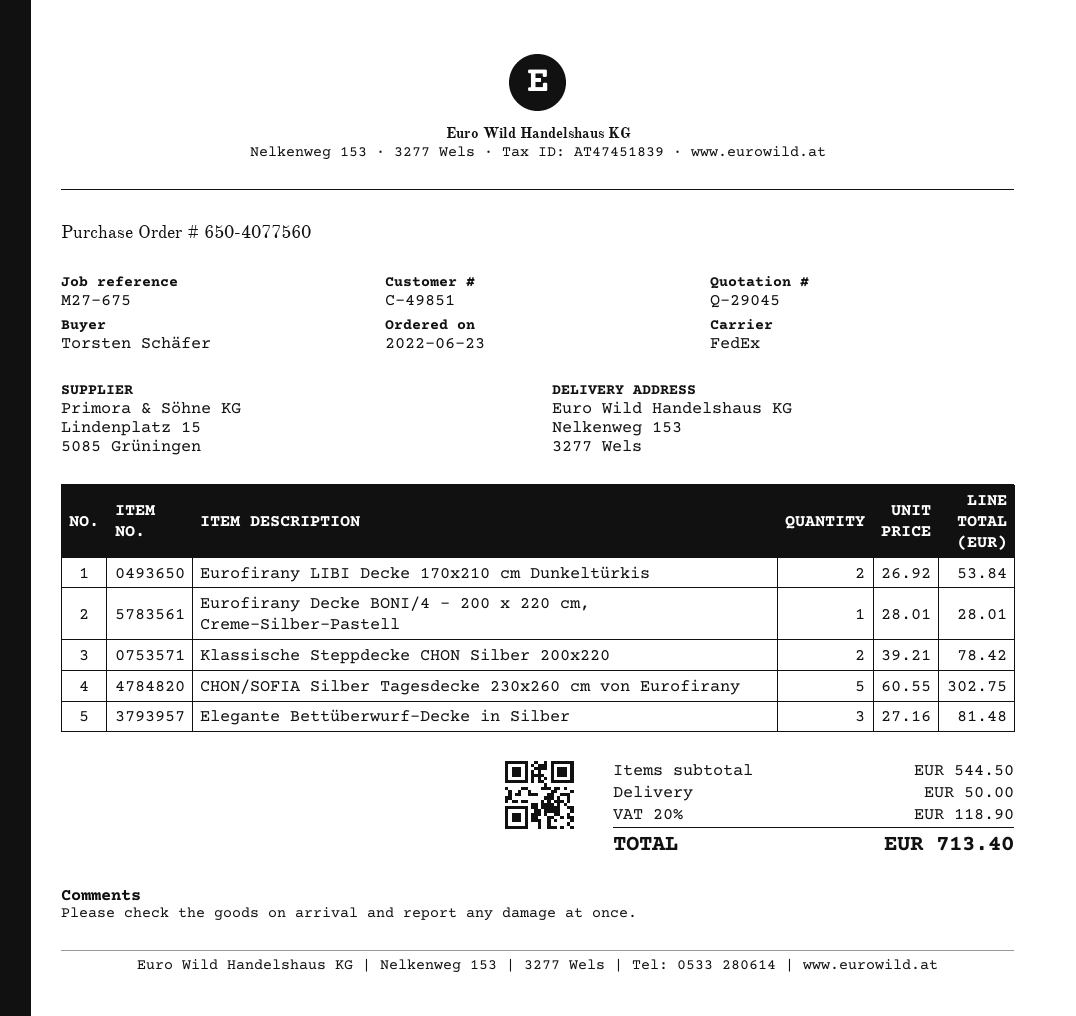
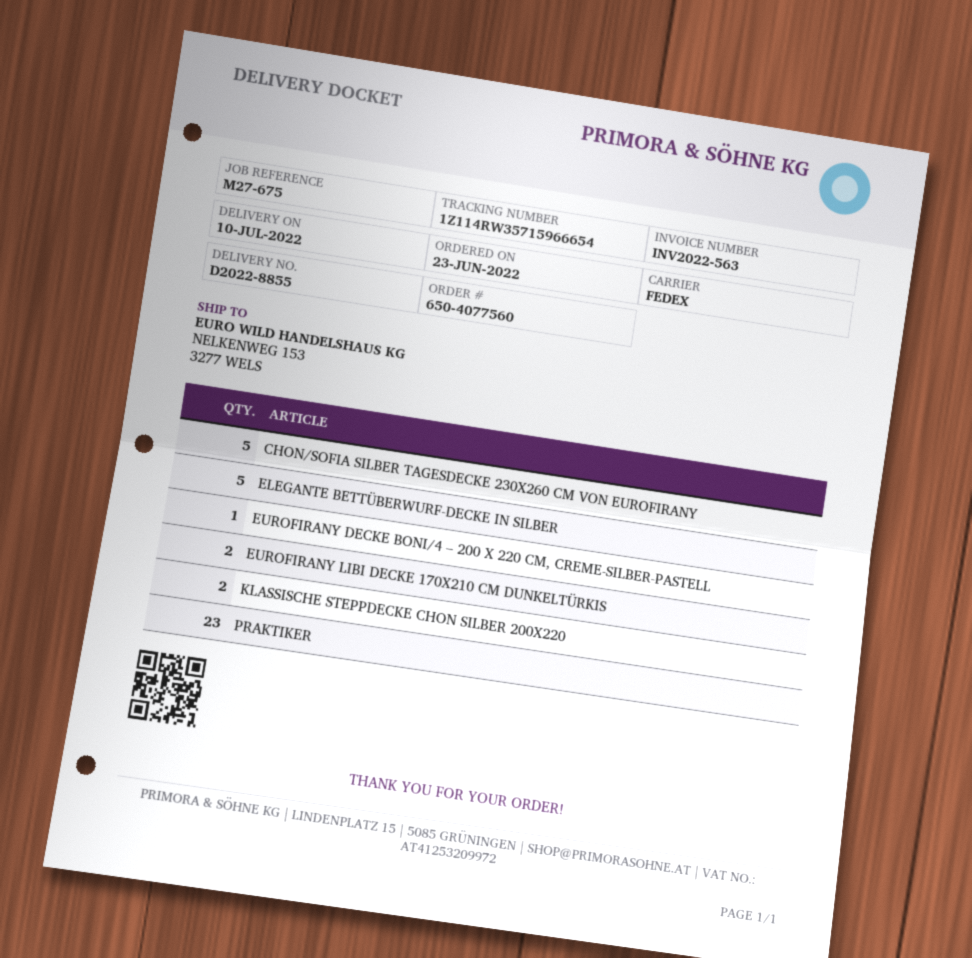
Elegante Bettüberwurf-Decke in Silber: 3 -> 5
PRAKTIKER: none -> 23

